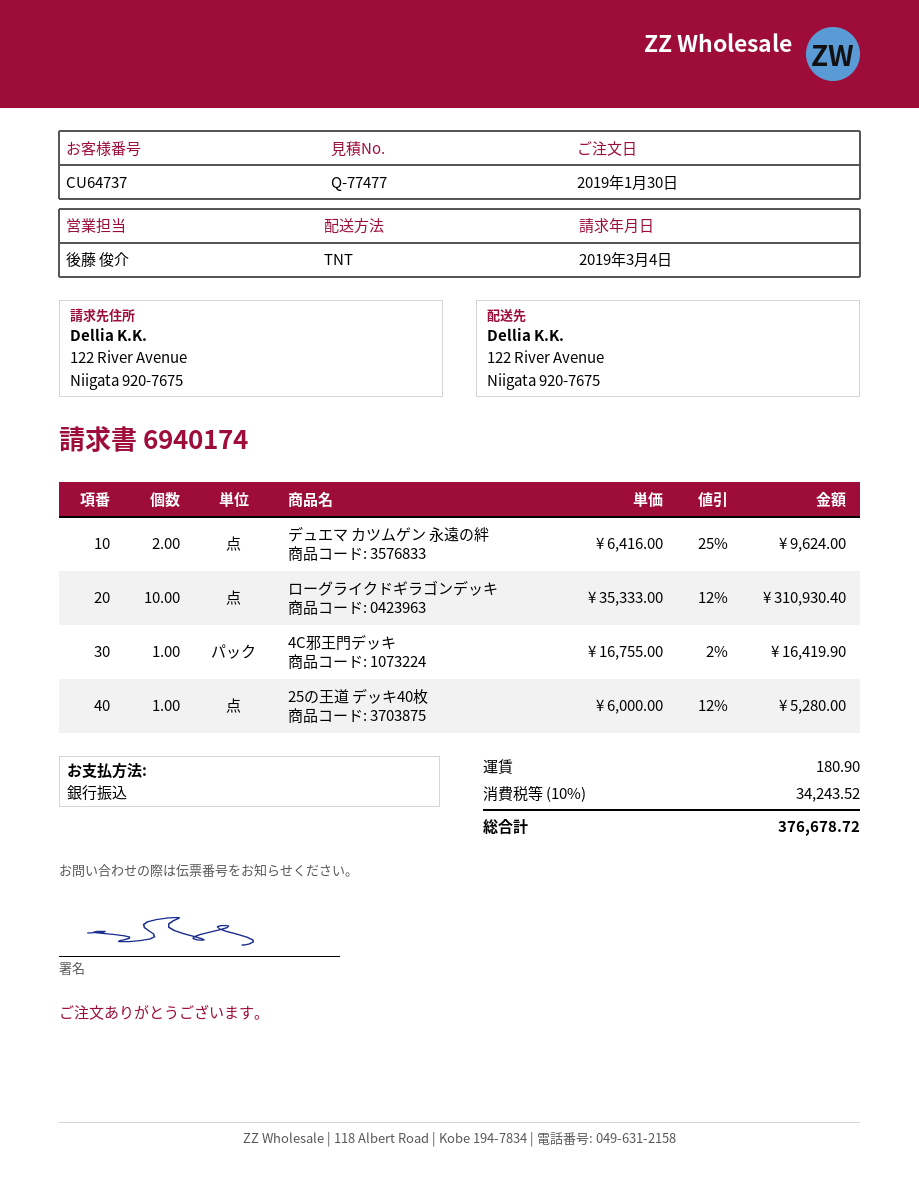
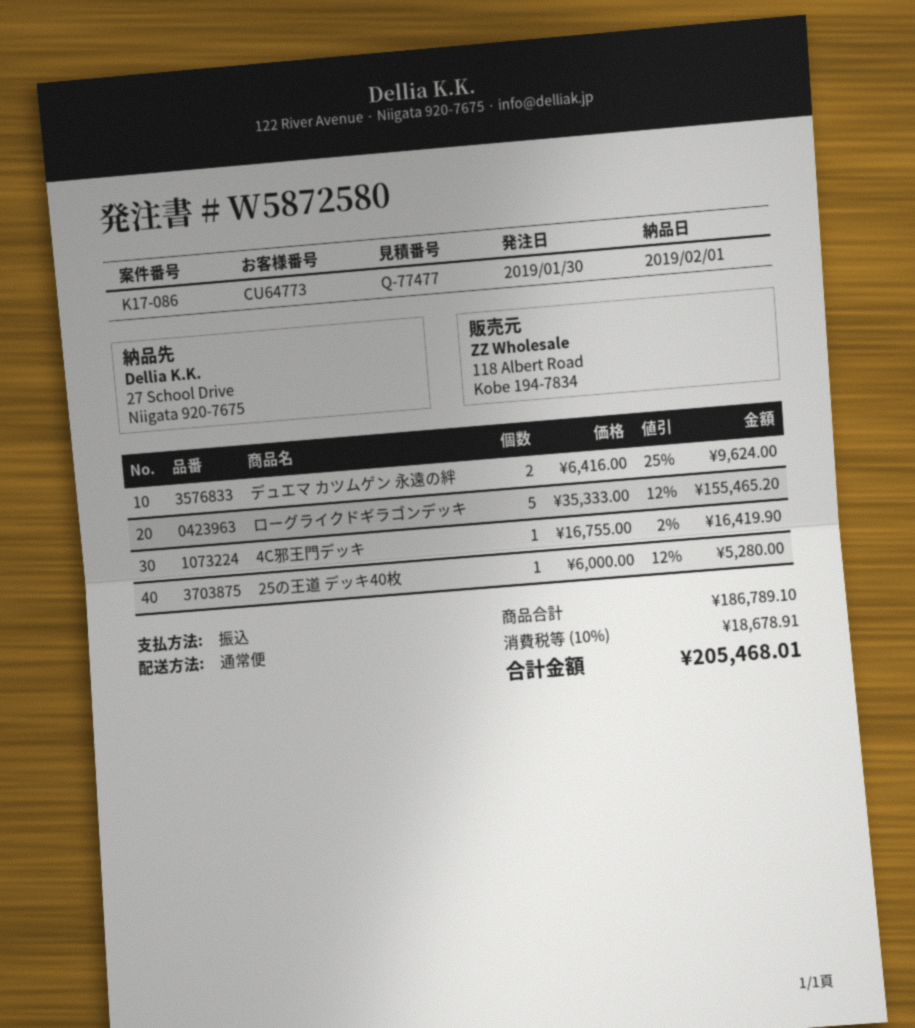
customer number: CU64737 -> CU64773
shipping method: TNT -> standard
ship to: 122 River Avenue, Niigata 920-7675 -> 27 School Drive, Niigata 920-7675
ローグライクドギラゴンデッキ: 10 x 35333.00 - 12% = 310930.40 -> 5 x 35333.00 - 12% = 155465.20
shipping: 180.90 -> none
tax: 10% = 34243.52 -> 10% = 18678.91
total: 376678.72 -> 205468.01

